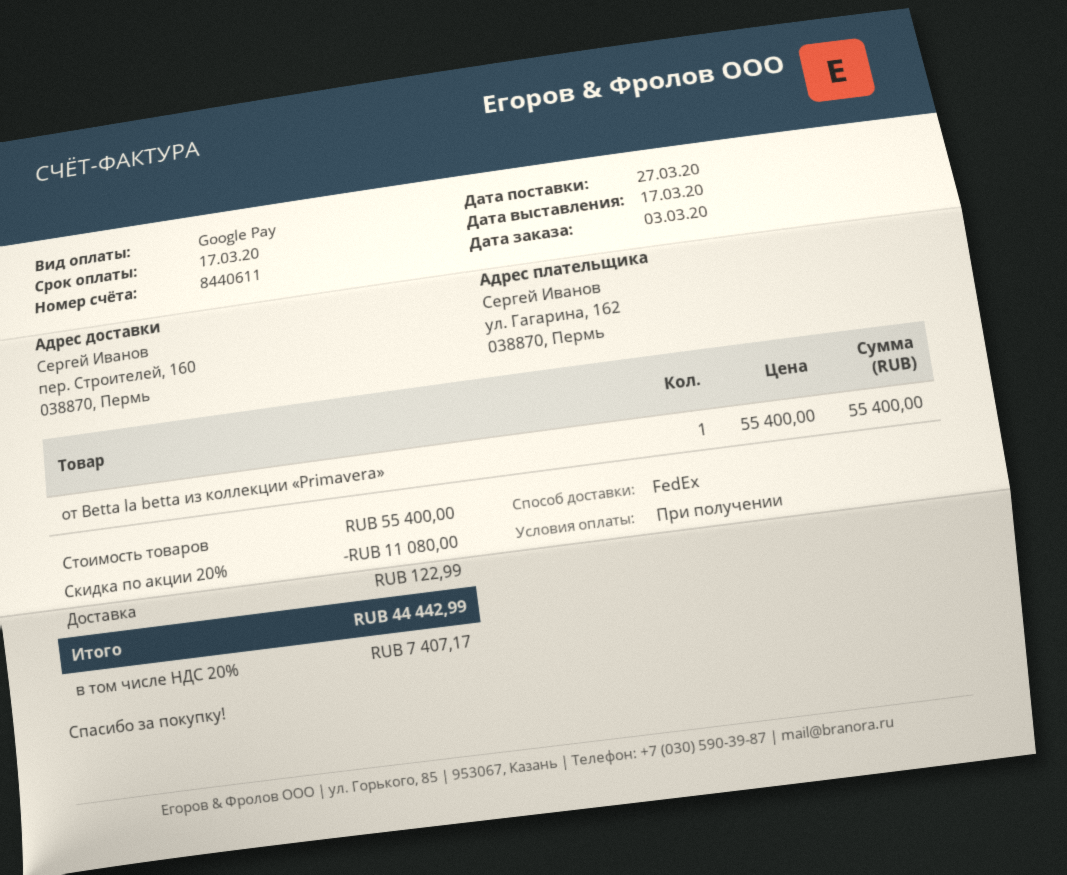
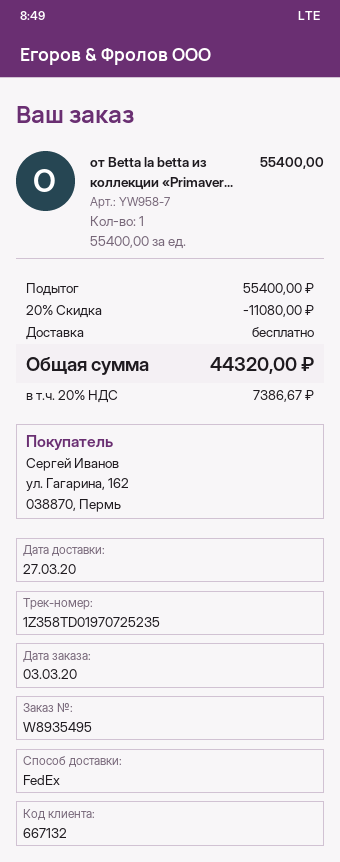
shipping: 122.99 -> 0.00
tax: 20% = 7407.17 -> 20% = 7386.67
total: 44442.99 -> 44320.00

